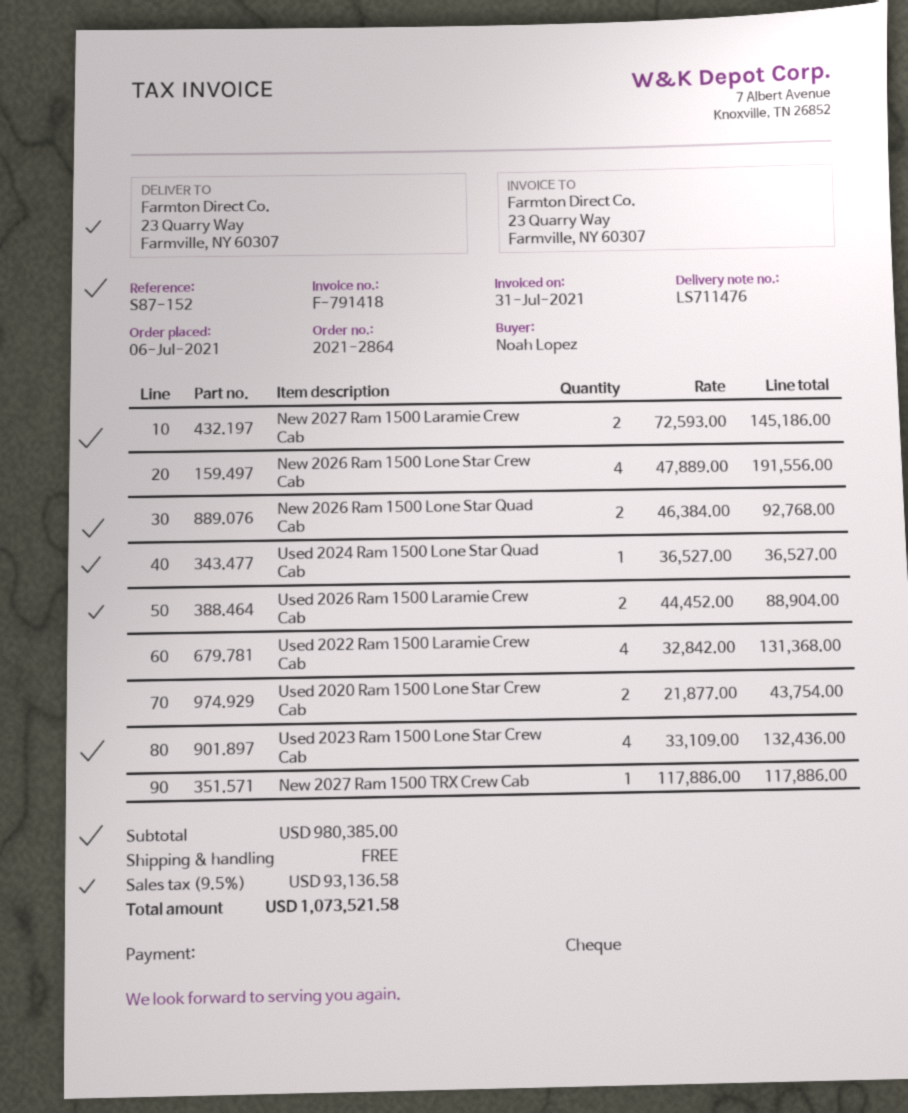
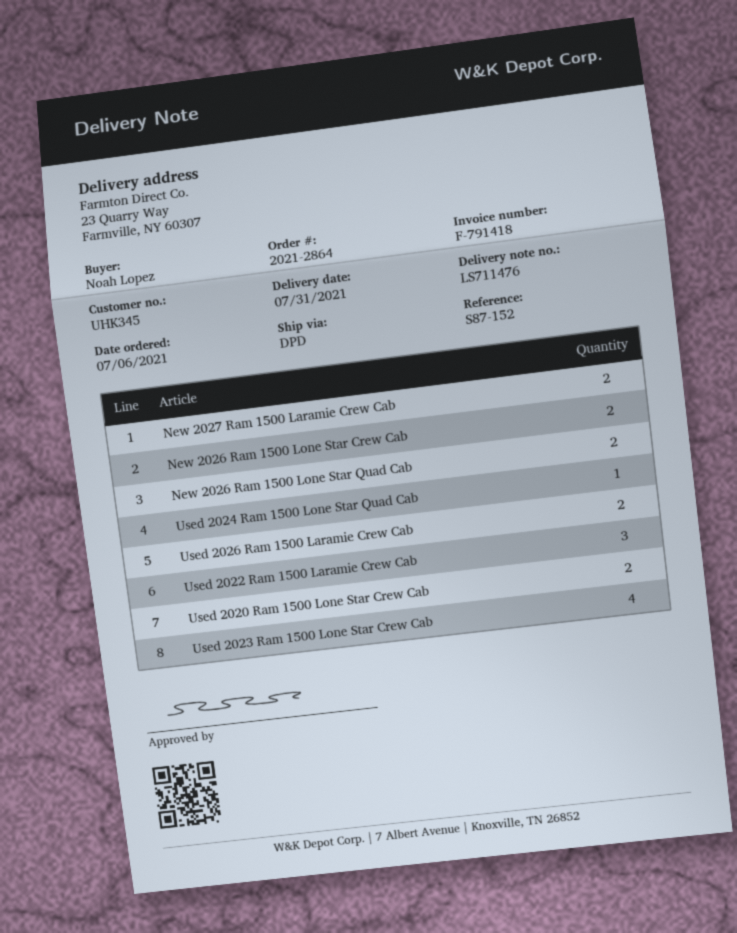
New 2026 Ram 1500 Lone Star Crew Cab: 4 -> 2
Used 2022 Ram 1500 Laramie Crew Cab: 4 -> 3
New 2027 Ram 1500 TRX Crew Cab: 1 -> none

